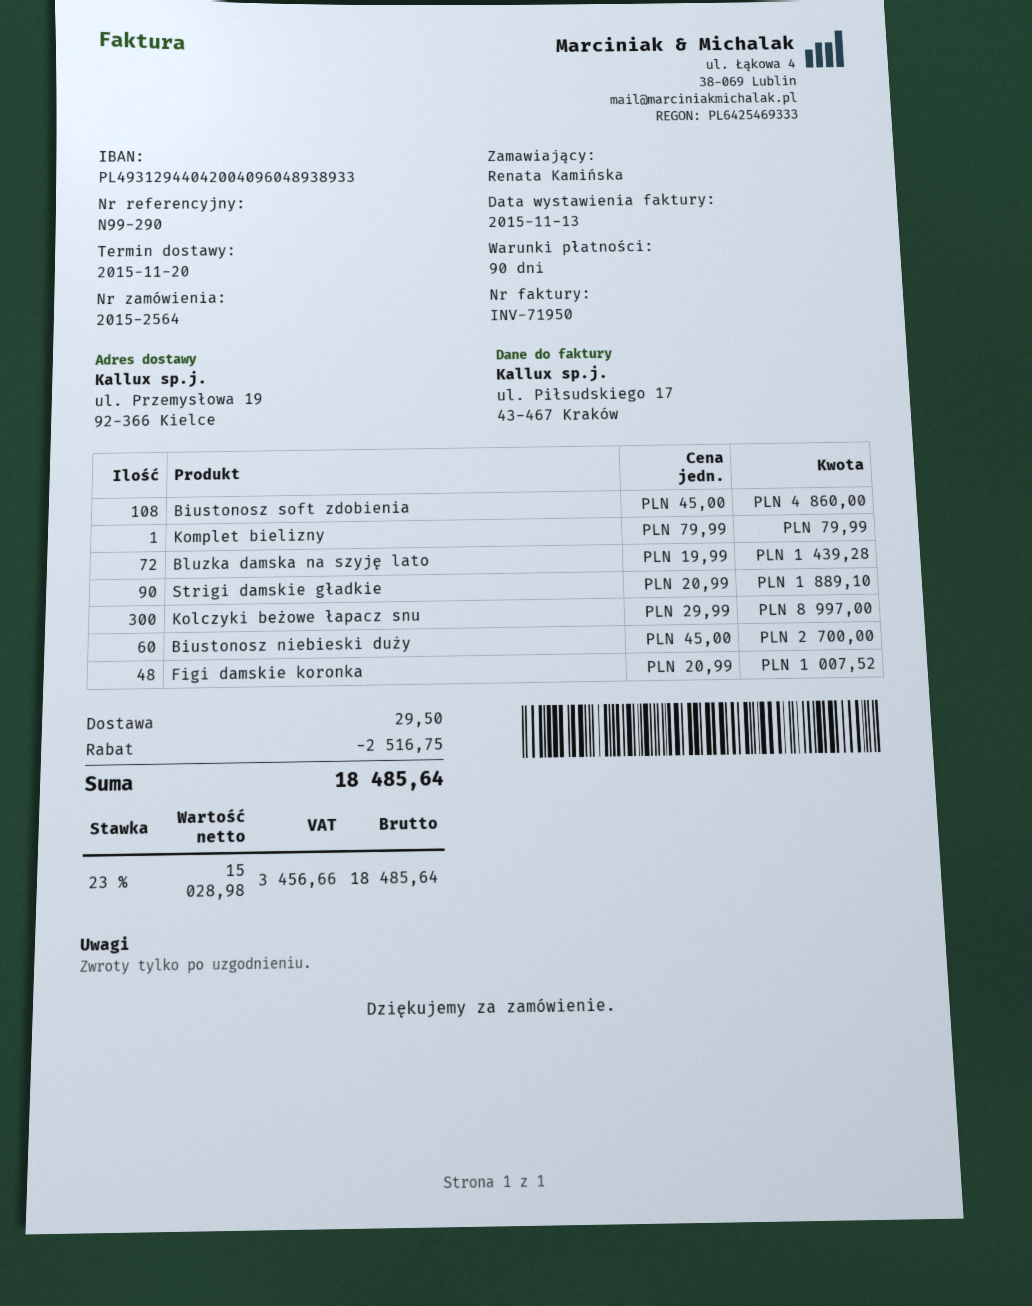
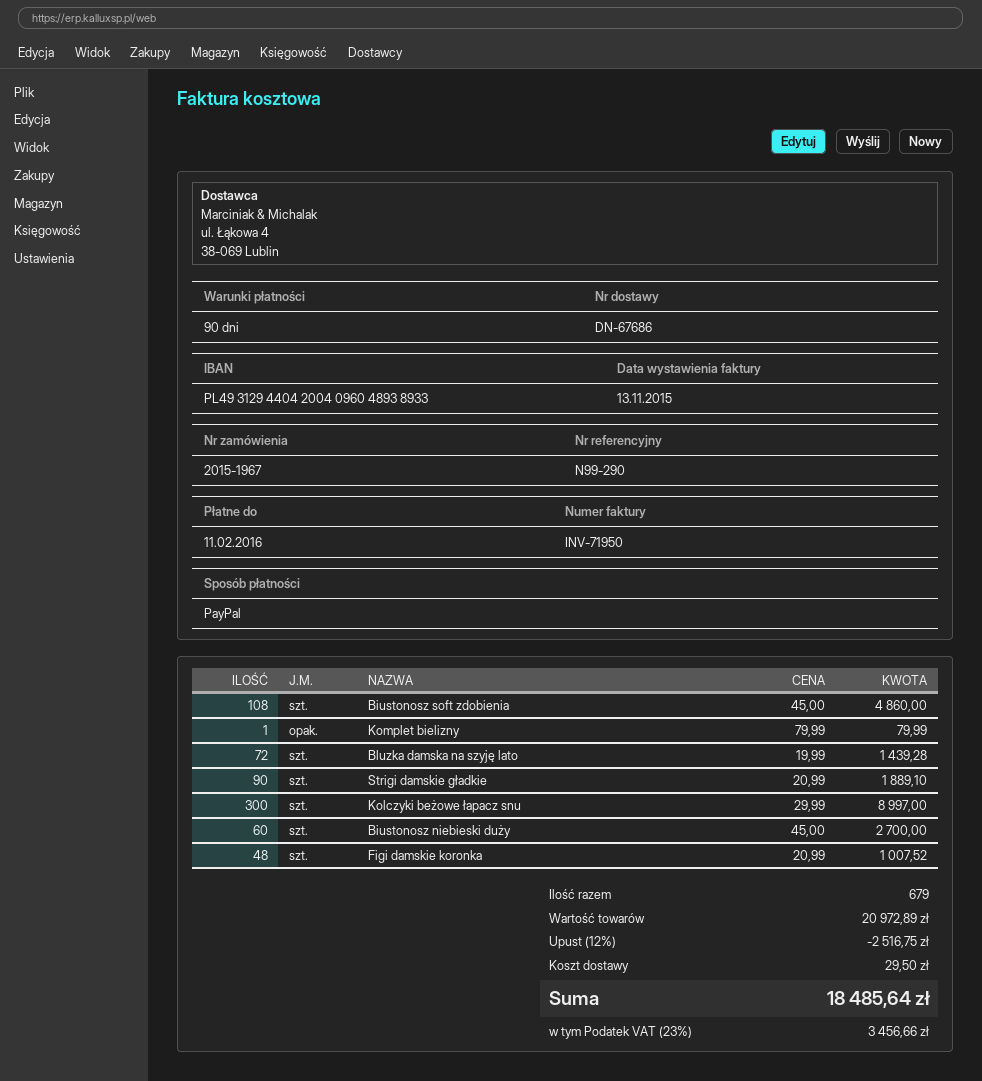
order number: 2015-2564 -> 2015-1967

